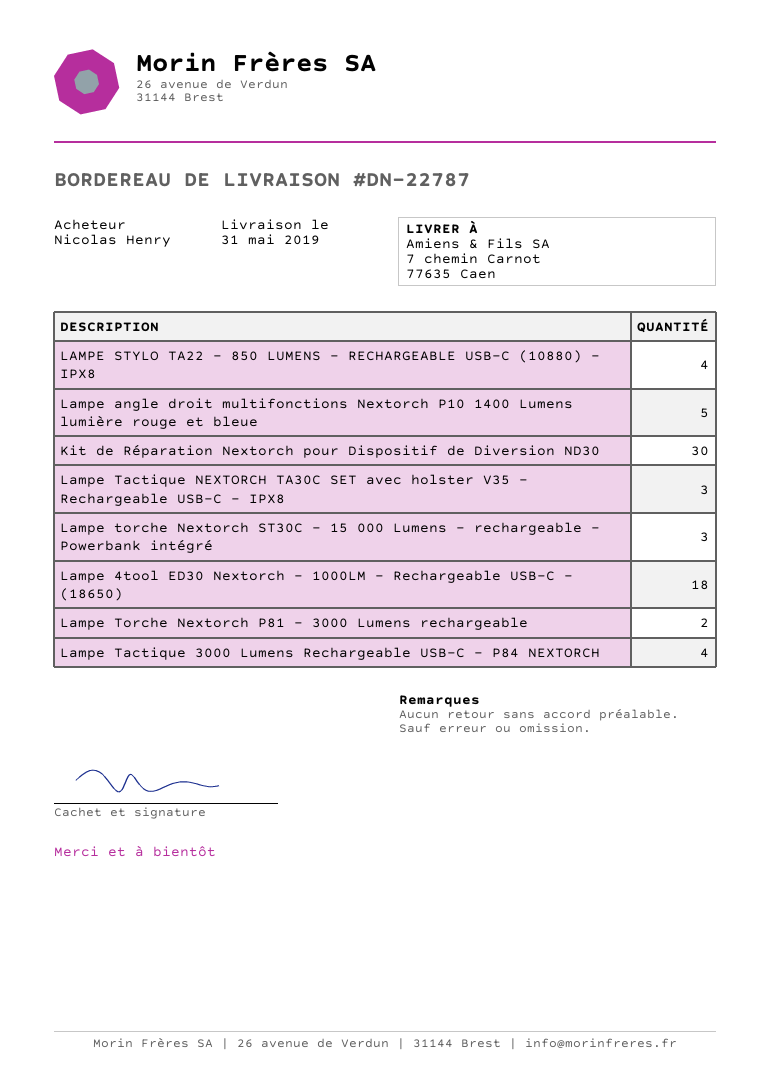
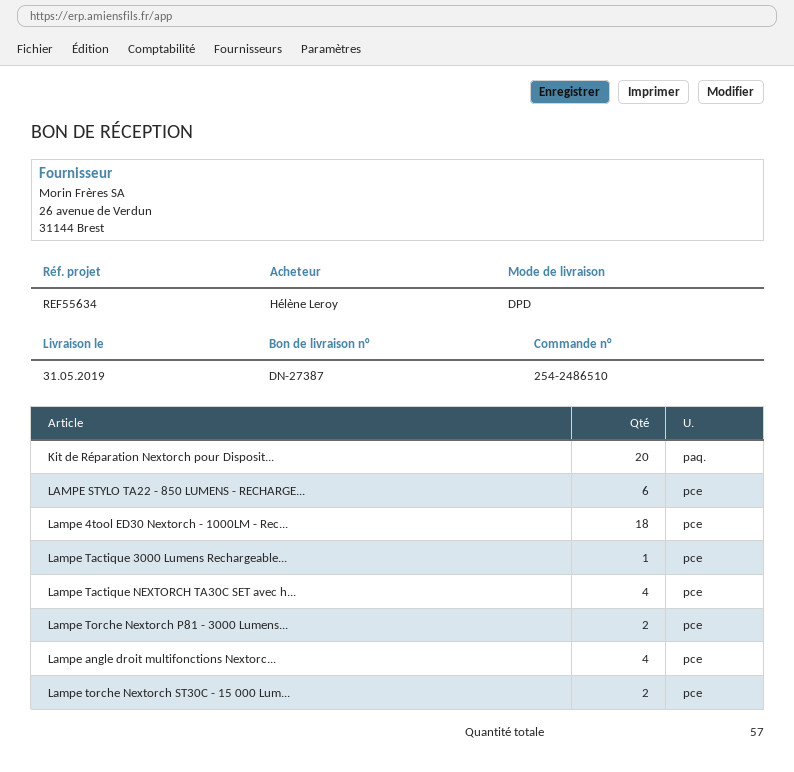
delivery note number: DN-22787 -> DN-27387
ordered by: Nicolas Henry -> Hélène Leroy
LAMPE STYLO TA22 - 850 LUMENS - RECHARGEABLE USB-C (10880) - IPX8: 4 -> 6
Lampe angle droit multifonctions Nextorch P10 1400 Lumens lumière rouge et bleue: 5 -> 4
Kit de Réparation Nextorch pour Dispositif de Diversion ND30: 30 -> 20
Lampe Tactique NEXTORCH TA30C SET avec holster V35 - Rechargeable USB-C - IPX8: 3 -> 4
Lampe torche Nextorch ST30C - 15 000 Lumens - rechargeable - Powerbank intégré: 3 -> 2
Lampe Tactique 3000 Lumens Rechargeable USB-C - P84 NEXTORCH: 4 -> 1

